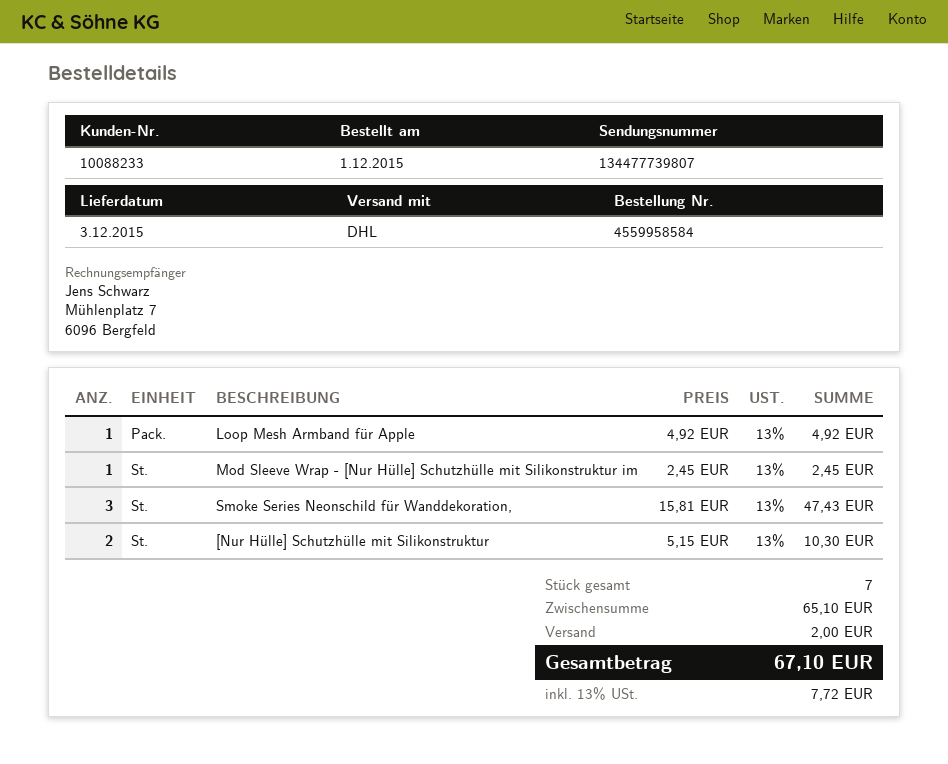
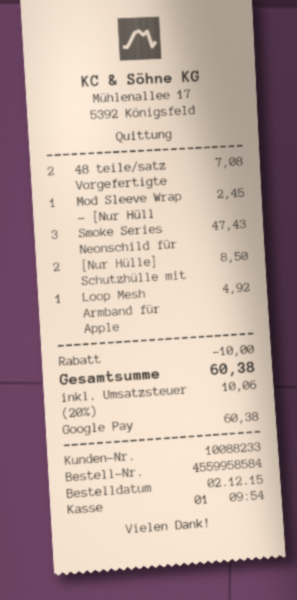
order date: 2015-12-01 -> 2015-12-02
[Nur Hülle] Schutzhülle mit Silikonstruktur: 2 for 10.30 -> 2 for 8.50
48 teile/satz Vorgefertigte: none -> 2 for 7.08
discount: none -> 10.00
shipping: 2.00 -> none
tax: 13% = 7.72 -> 20% = 10.06
total: 67.10 -> 60.38

